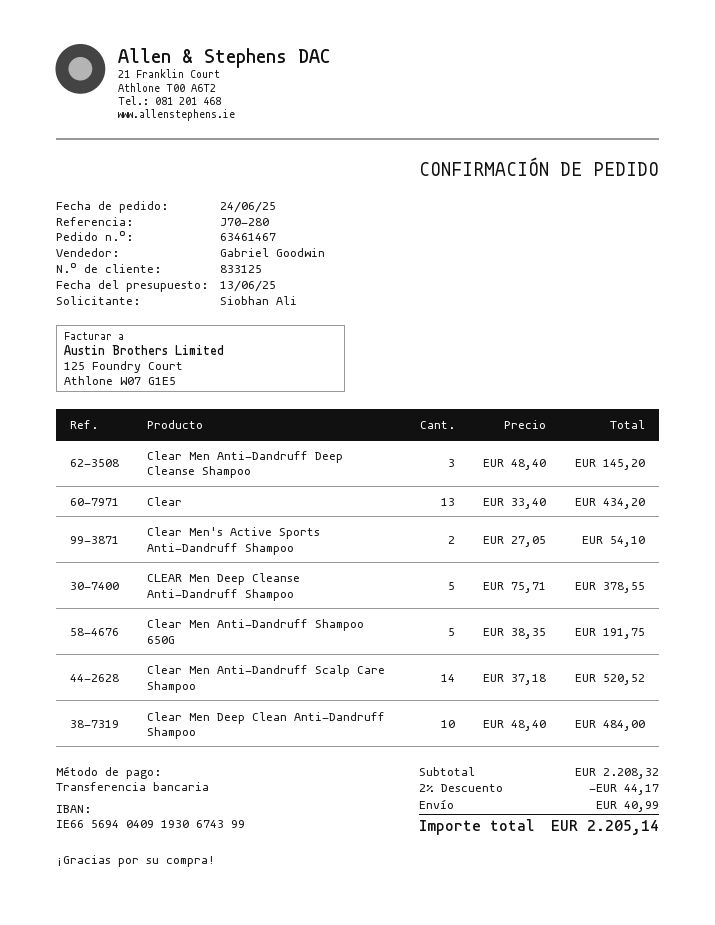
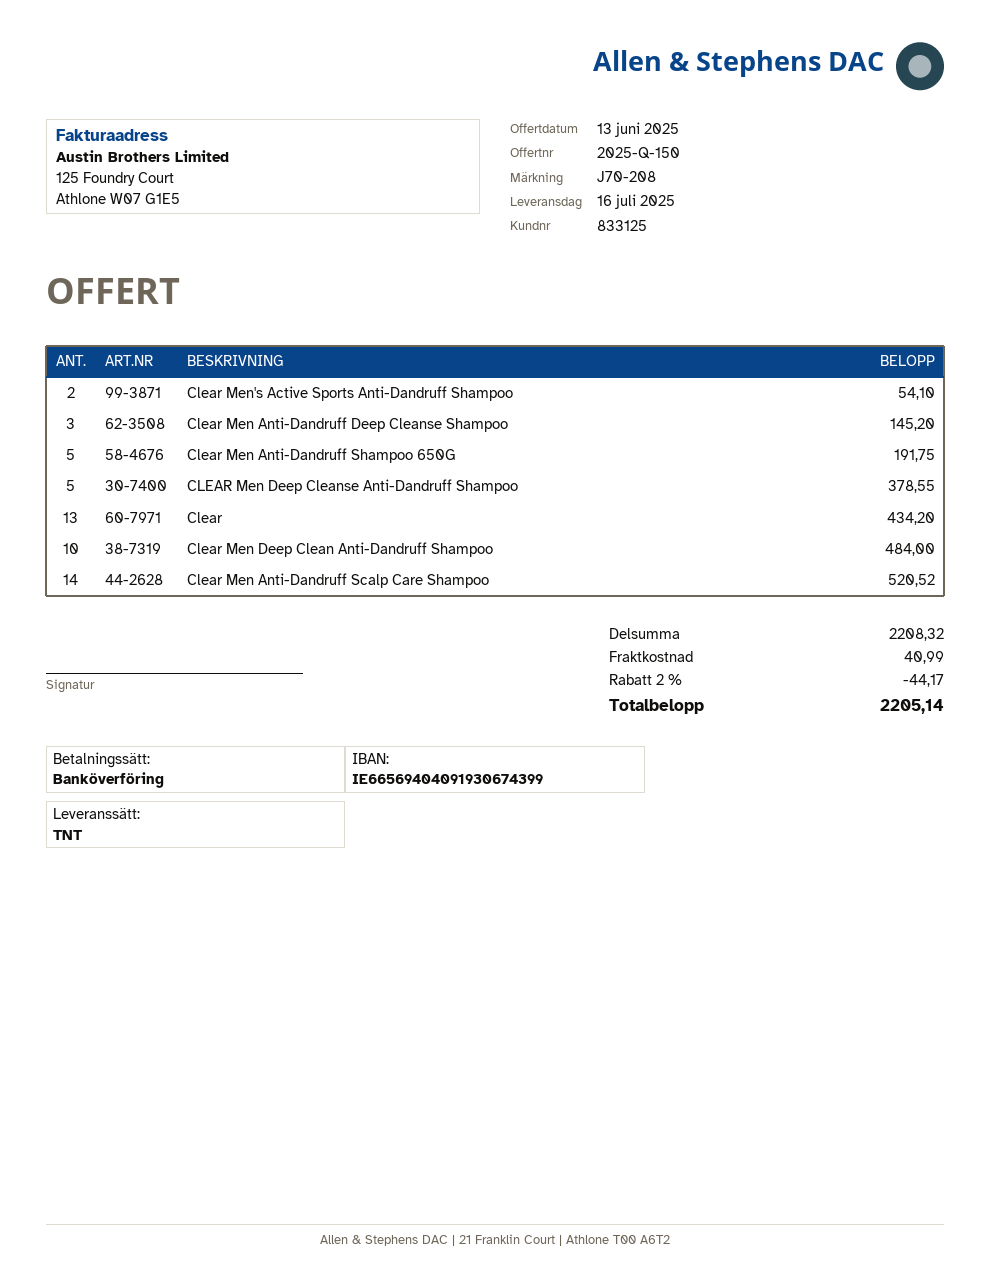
reference: J70-280 -> J70-208

